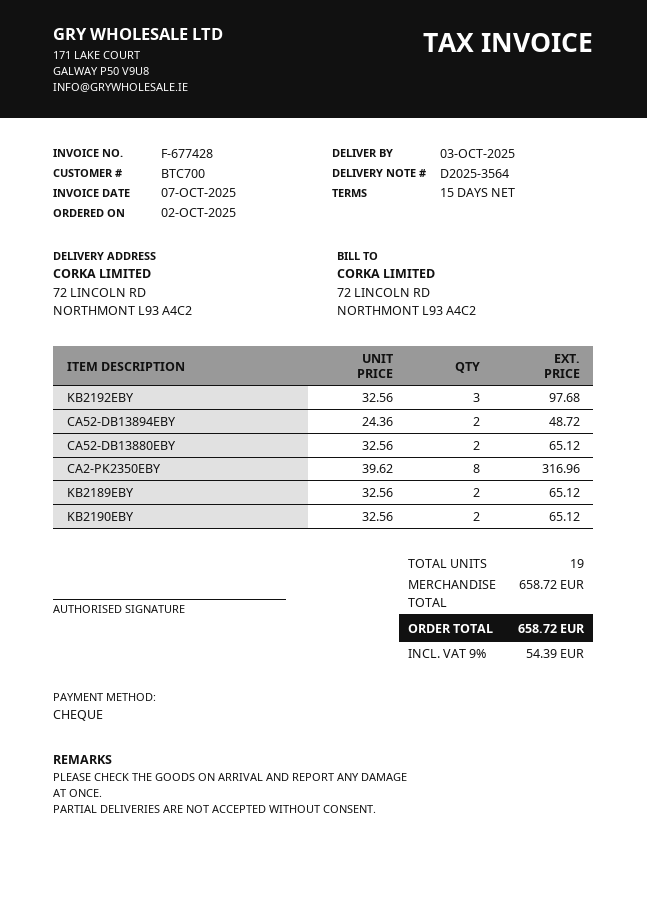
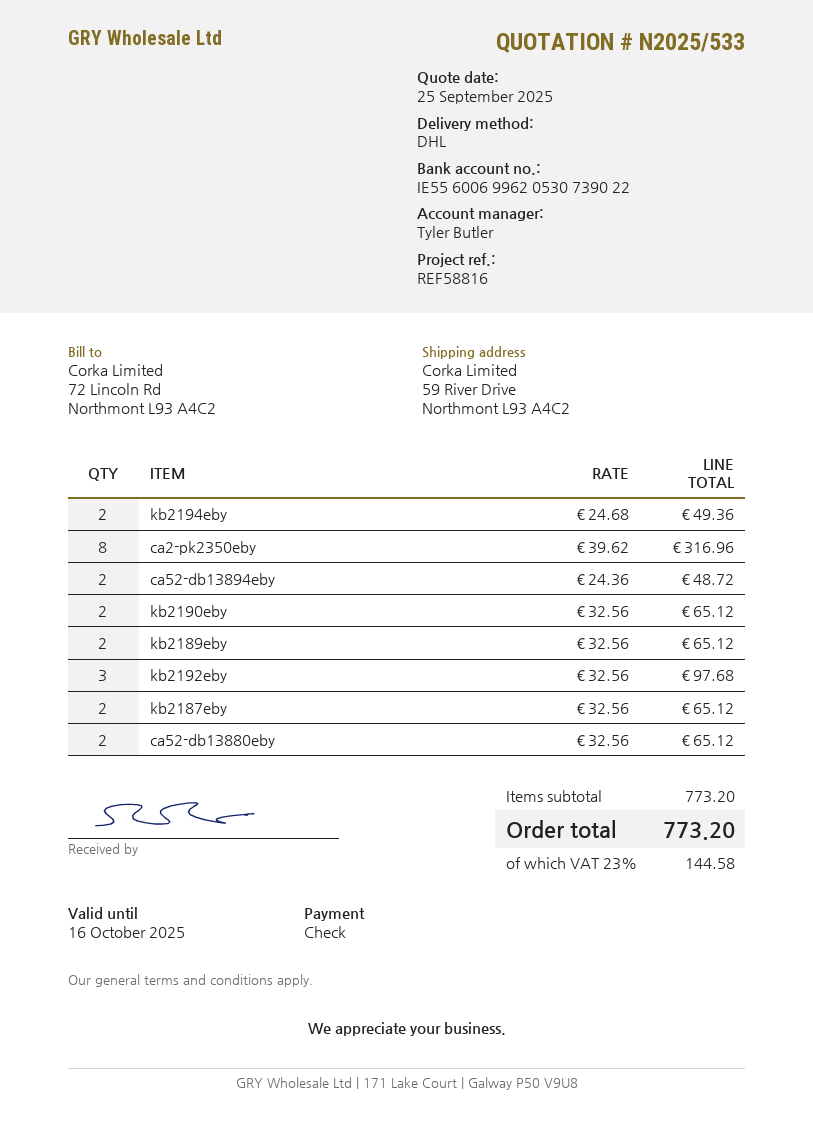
ship to: 72 LINCOLN RD, NORTHMONT L93 A4C2 -> 59 River Drive, Northmont L93 A4C2
kb2194eby: none -> 2 x 24.68 = 49.36
kb2187eby: none -> 2 x 32.56 = 65.12
subtotal: 658.72 -> 773.20
tax: 9% = 54.39 -> 23% = 144.58
total: 658.72 -> 773.20

